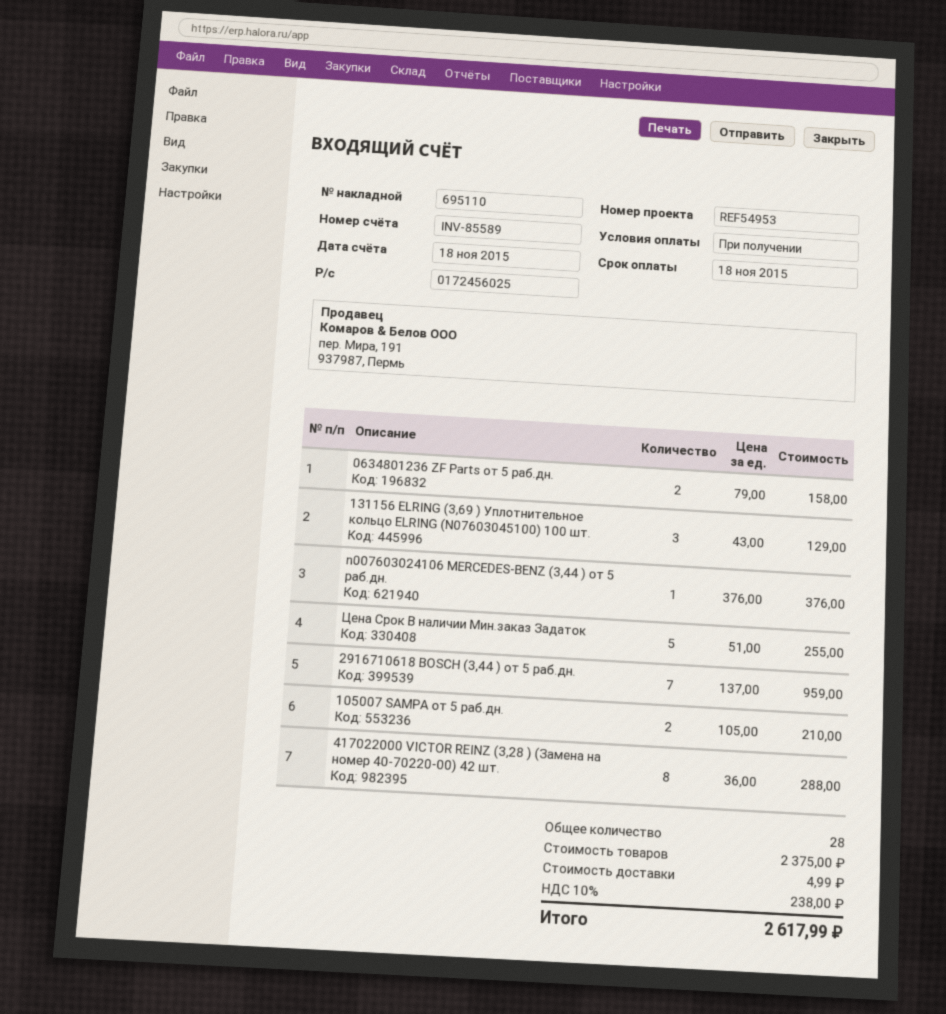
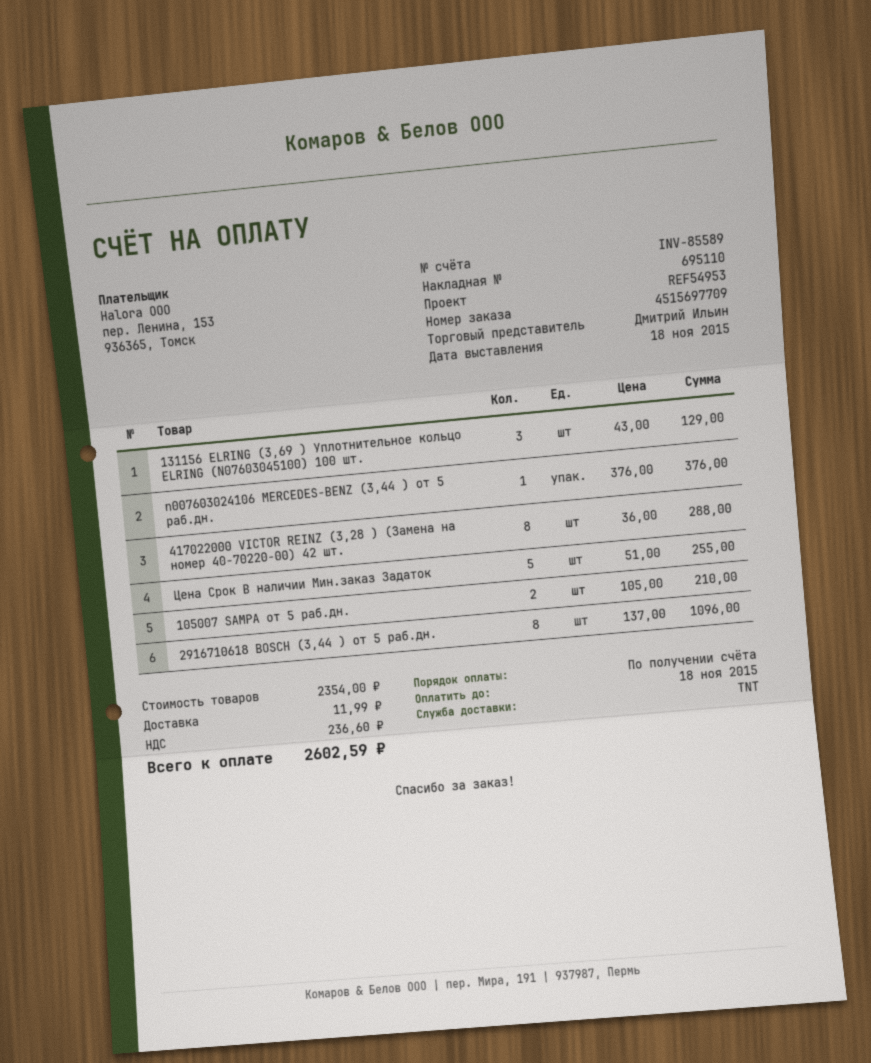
0634801236 ZF Parts от 5 раб.дн.: 2 x 79.00 = 158.00 -> none
2916710618 BOSCH (3,44 ) от 5 раб.дн.: 7 x 137.00 = 959.00 -> 8 x 137.00 = 1096.00
subtotal: 2375.00 -> 2354.00
shipping: 4.99 -> 11.99
tax: 238.00 -> 236.60
total: 2617.99 -> 2602.59

